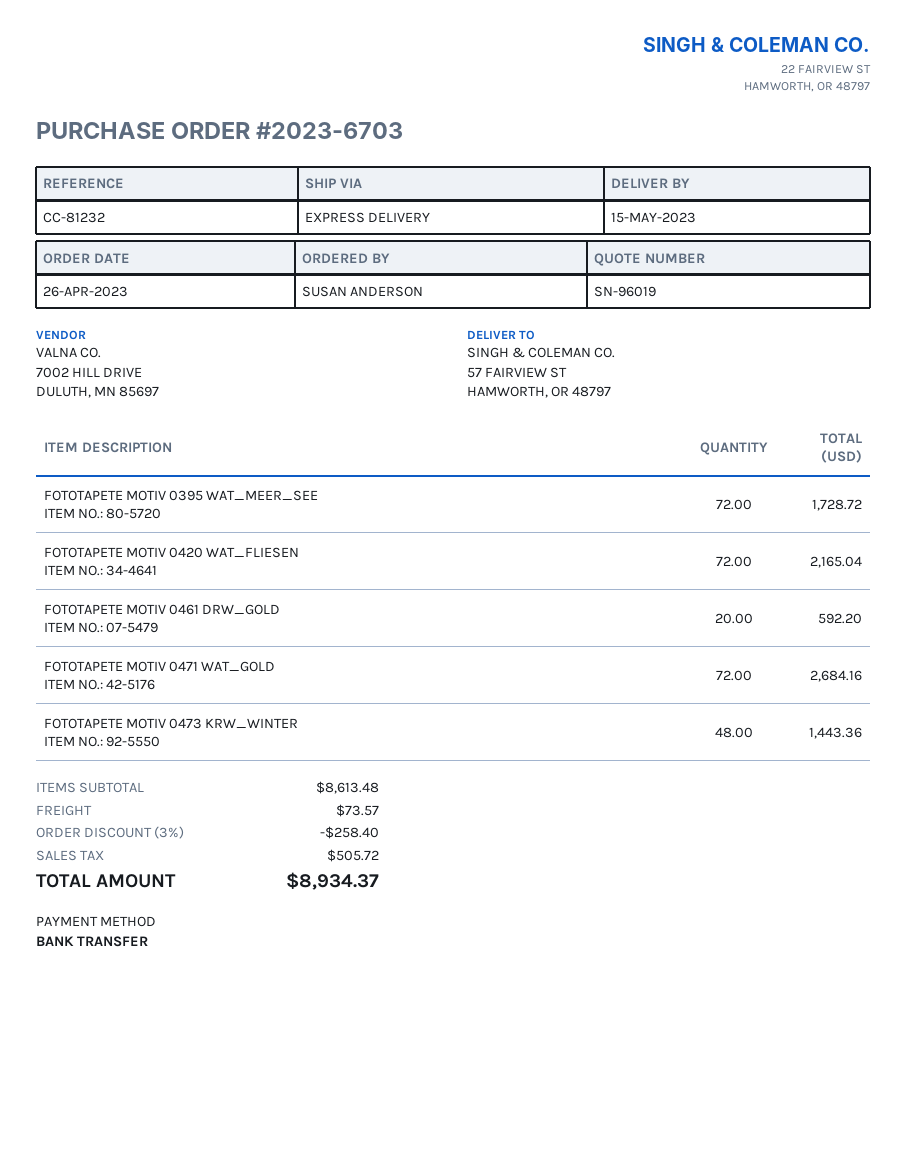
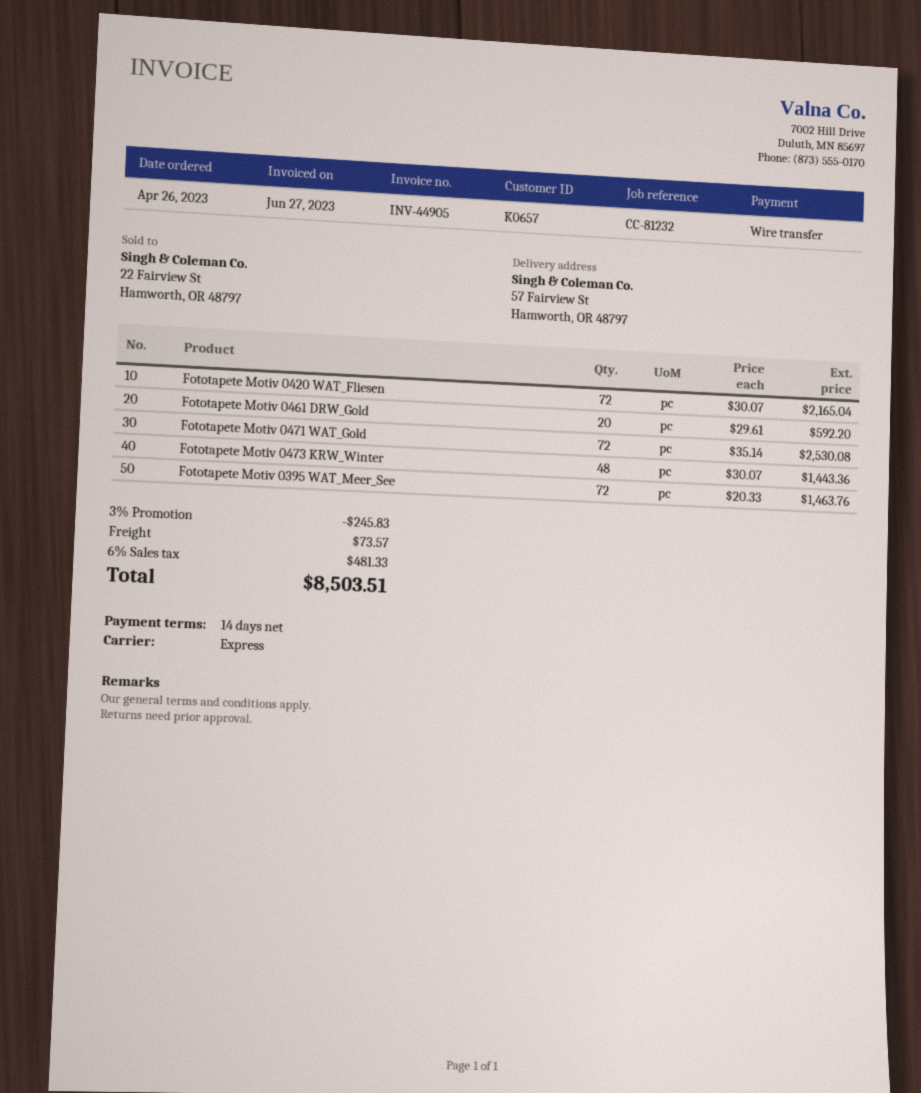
FOTOTAPETE MOTIV 0395 WAT_MEER_SEE: 72 for 1728.72 -> 72 for 1463.76
FOTOTAPETE MOTIV 0471 WAT_GOLD: 72 for 2684.16 -> 72 for 2530.08
discount: 3% = 258.40 -> 3% = 245.83
tax: 505.72 -> 481.33
total: 8934.37 -> 8503.51

